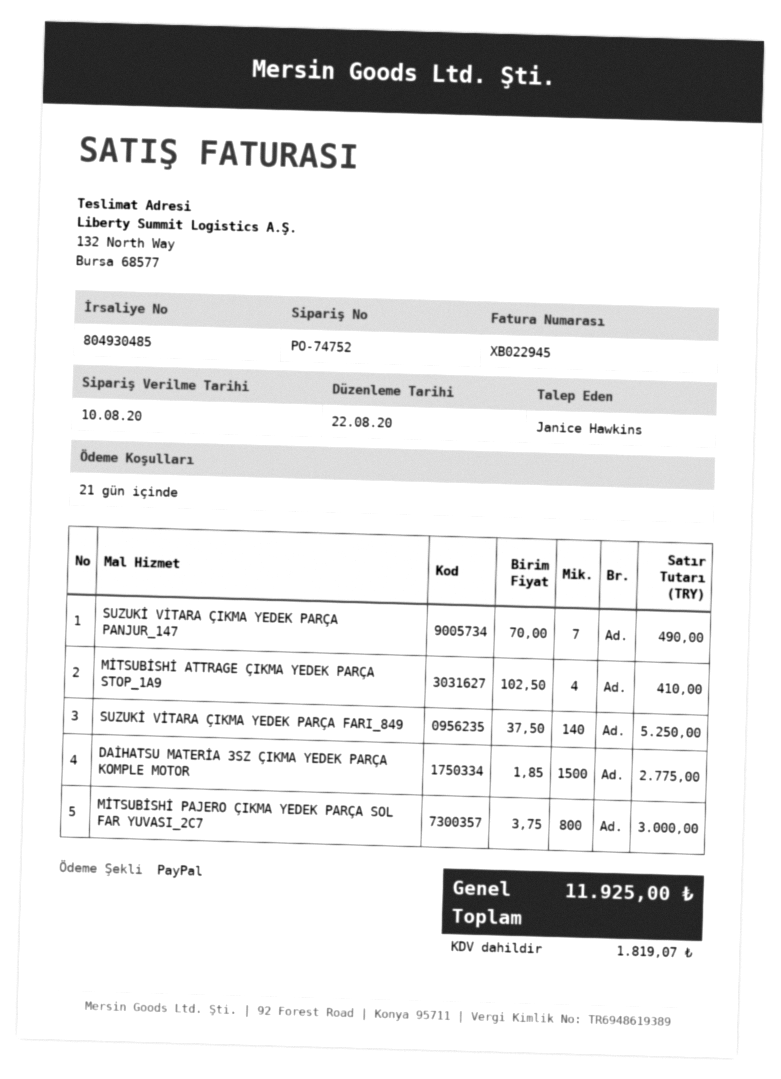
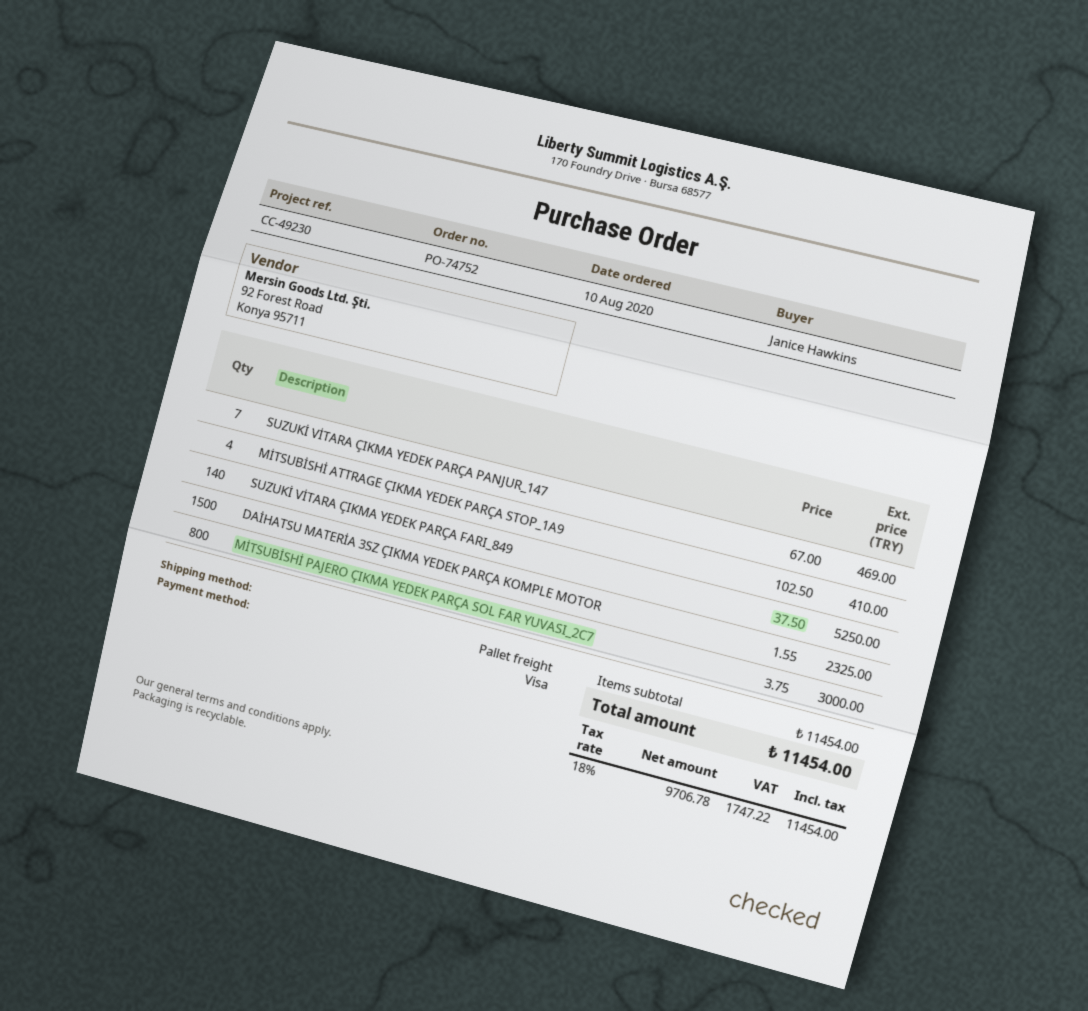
payment method: PayPal -> Visa
SUZUKİ VİTARA ÇIKMA YEDEK PARÇA PANJUR_147: 7 x 70.00 = 490.00 -> 7 x 67.00 = 469.00
DAİHATSU MATERİA 3SZ ÇIKMA YEDEK PARÇA KOMPLE MOTOR: 1500 x 1.85 = 2775.00 -> 1500 x 1.55 = 2325.00
tax: 1819.07 -> 1747.22
total: 11925.00 -> 11454.00

